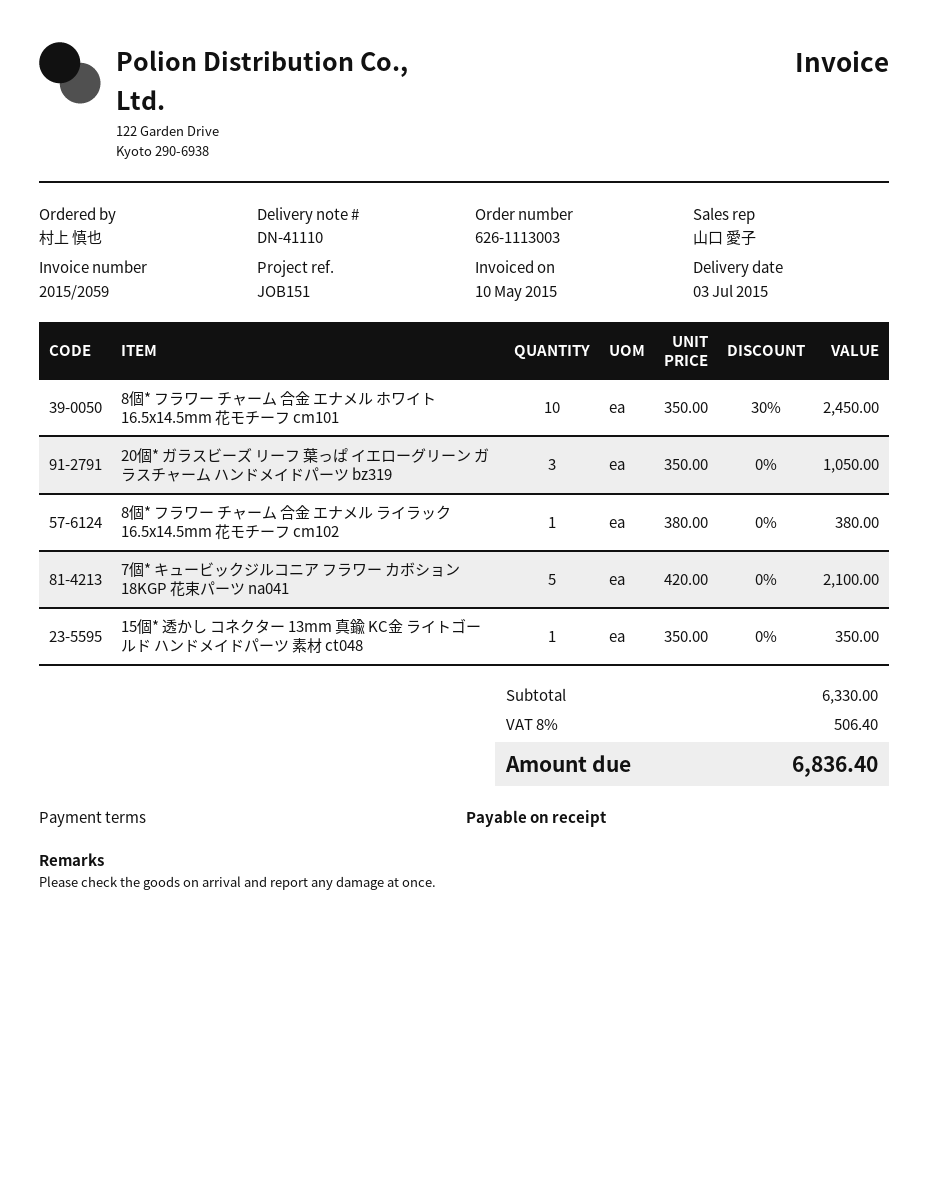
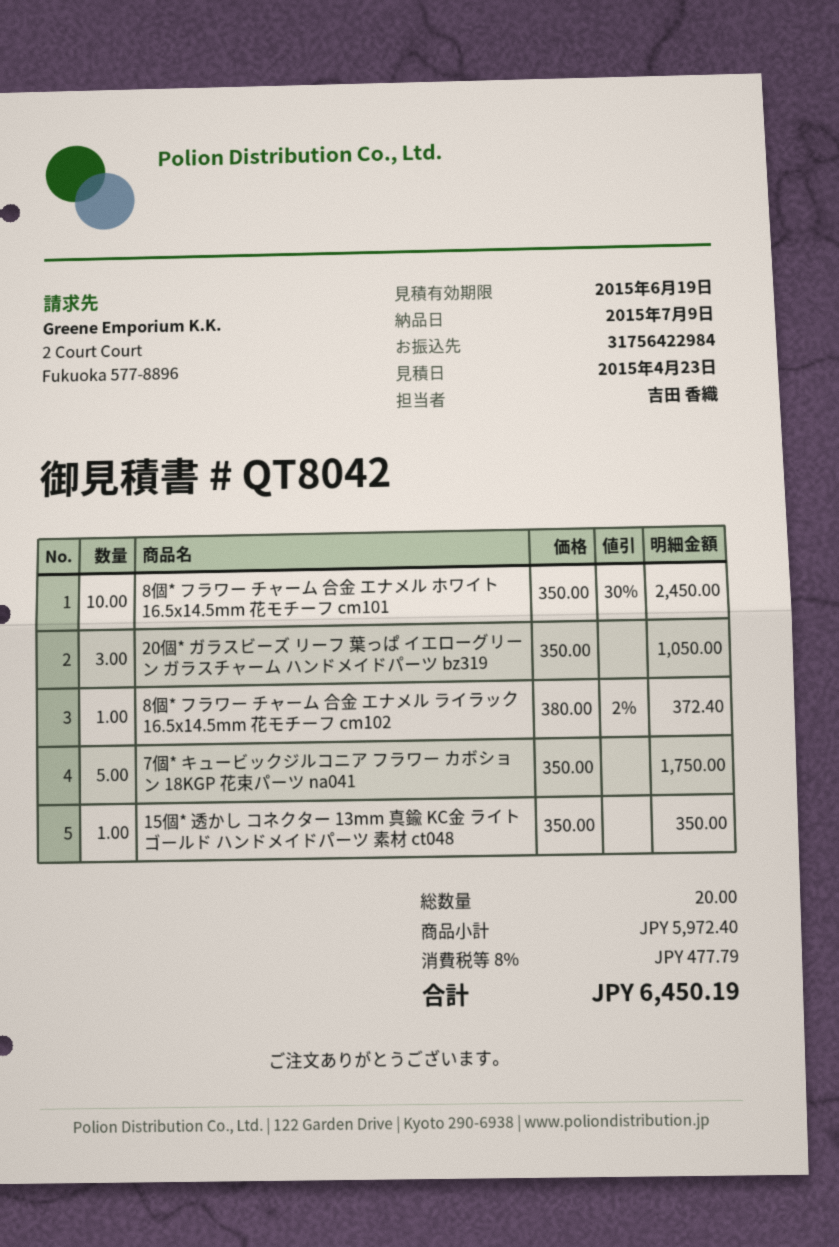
delivery date: 2015-07-03 -> 2015-07-09
sales rep: 山口 愛子 -> 吉田 香織
8個* フラワー チャーム 合金 エナメル ライラック 16.5x14.5mm 花モチーフ cm102: 1 x 380.00 = 380.00 -> 1 x 380.00 - 2% = 372.40
7個* キュービックジルコニア フラワー カボション 18KGP 花束パーツ na041: 5 x 420.00 = 2100.00 -> 5 x 350.00 = 1750.00
subtotal: 6330.00 -> 5972.40
tax: 8% = 506.40 -> 8% = 477.79
total: 6836.40 -> 6450.19

